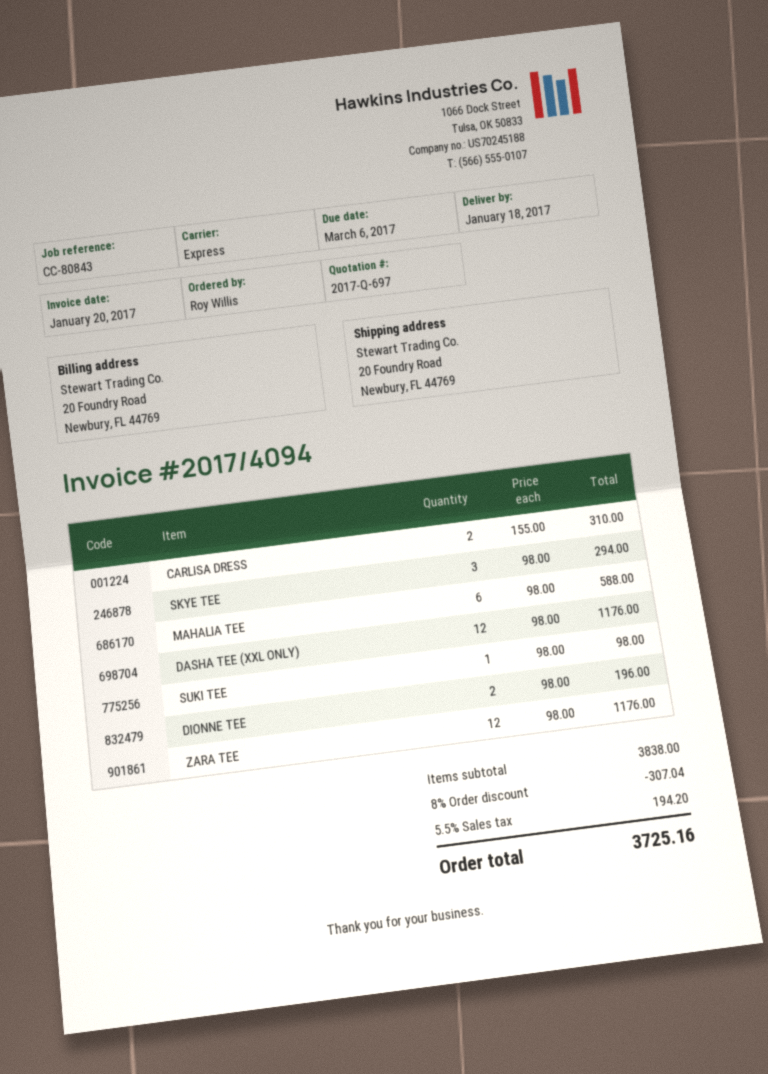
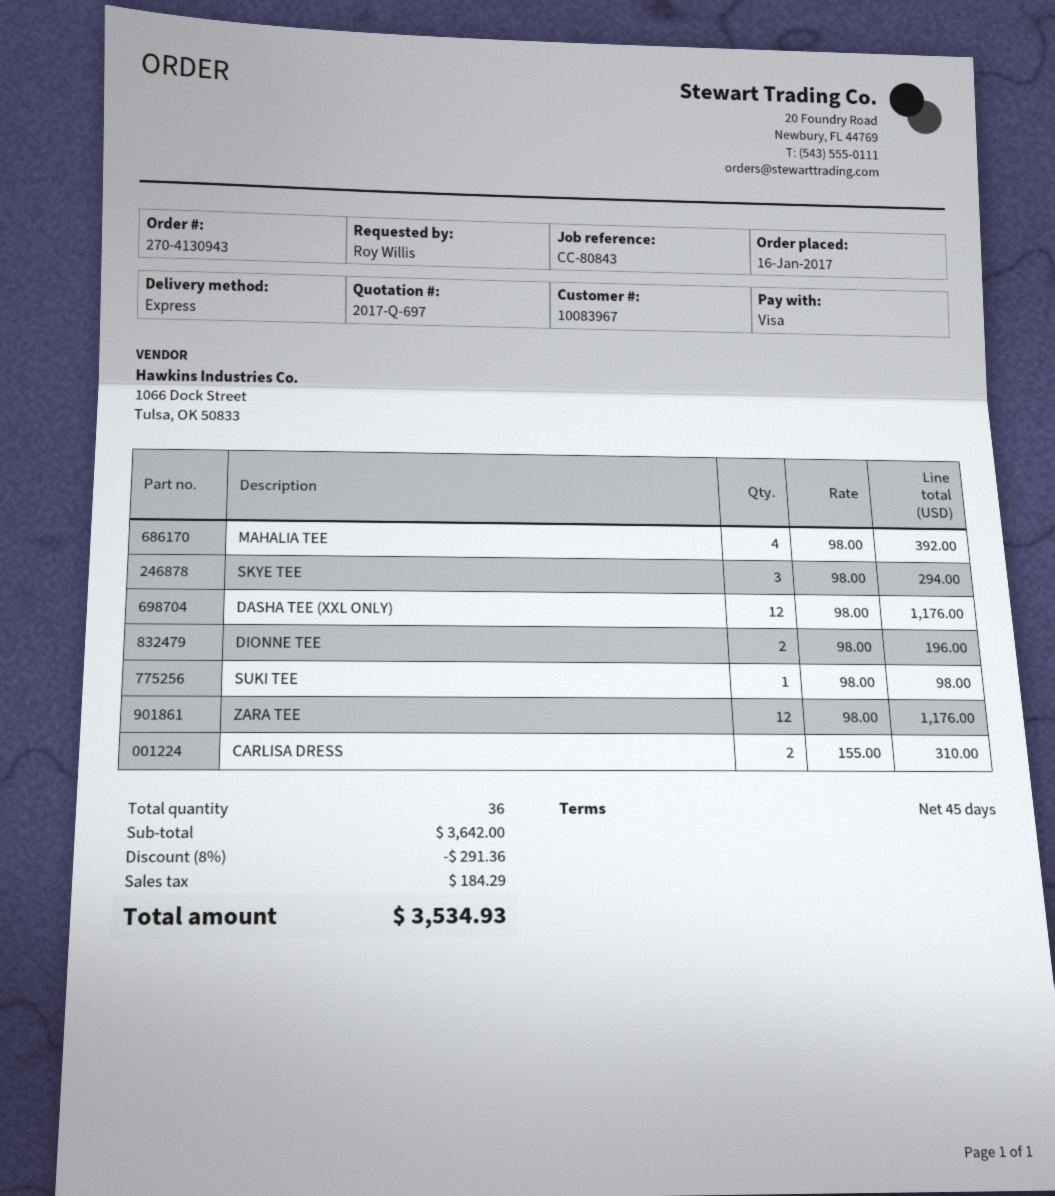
MAHALIA TEE: 6 x 98.00 = 588.00 -> 4 x 98.00 = 392.00
subtotal: 3838.00 -> 3642.00
discount: 8% = 307.04 -> 8% = 291.36
tax: 194.20 -> 184.29
total: 3725.16 -> 3534.93

